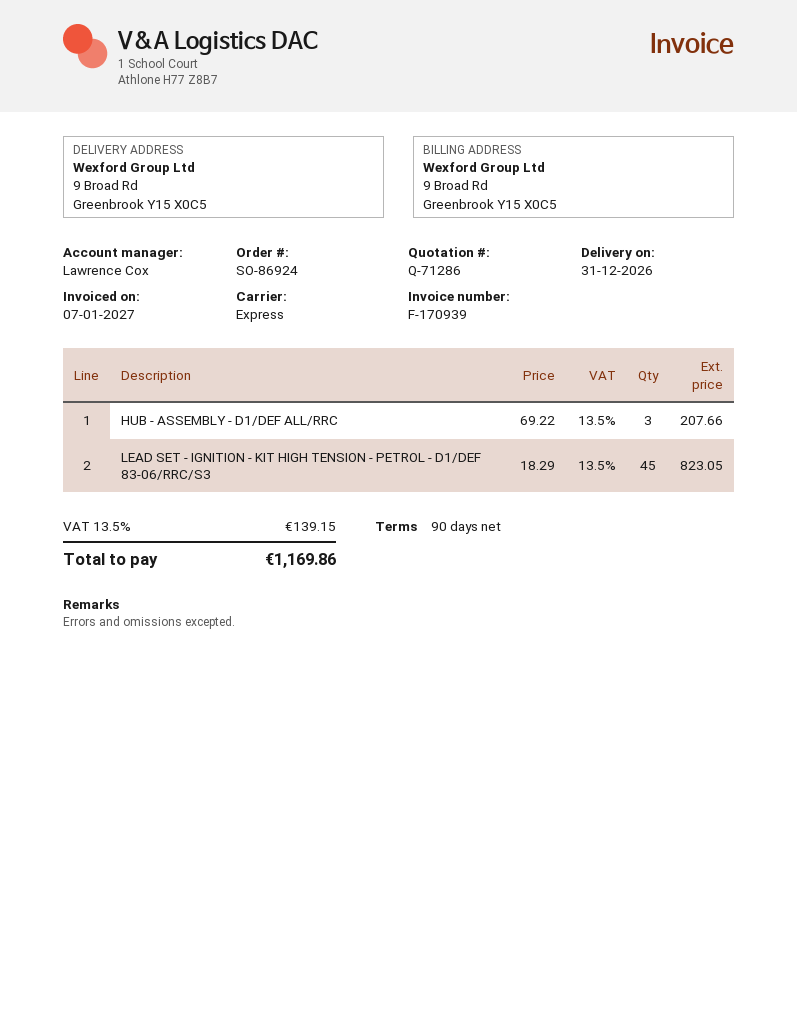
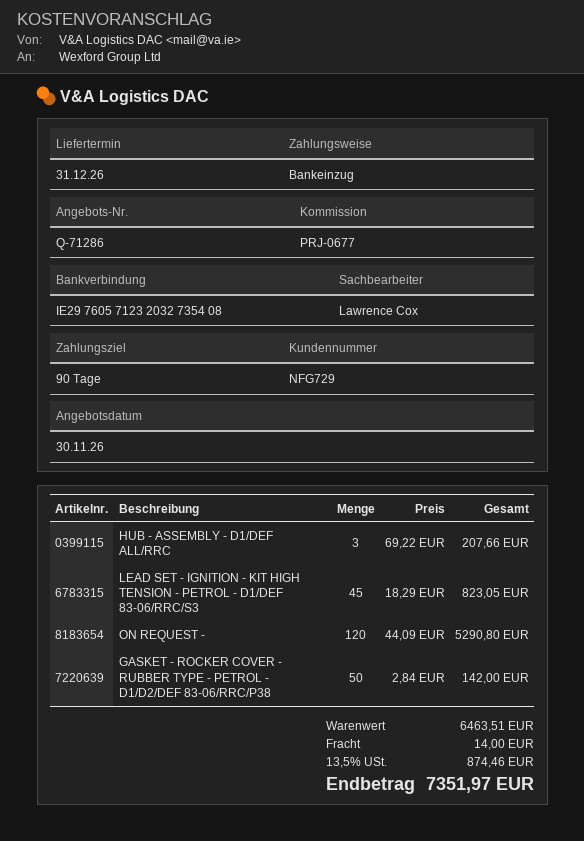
ON REQUEST -: none -> 120 x 44.09 = 5290.80
GASKET - ROCKER COVER - RUBBER TYPE - PETROL - D1/D2/DEF 83-06/RRC/P38: none -> 50 x 2.84 = 142.00
shipping: none -> 14.00
tax: 13.5% = 139.15 -> 13.5% = 874.46
total: 1169.86 -> 7351.97

